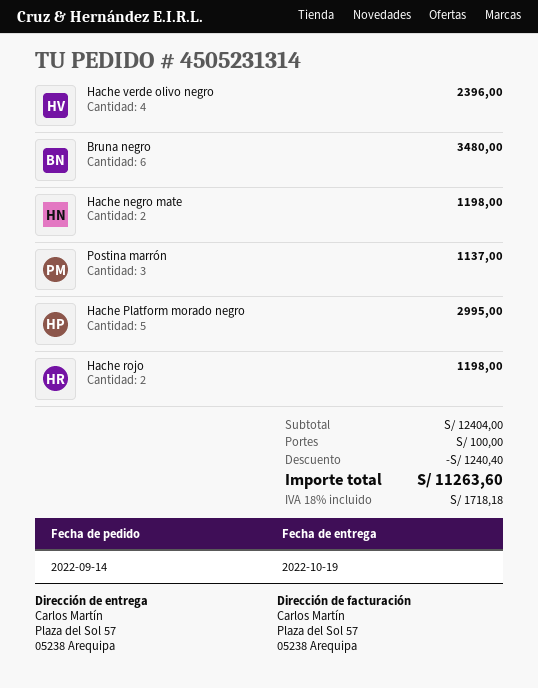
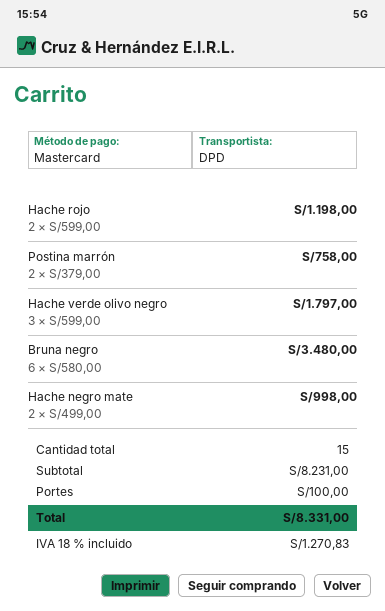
Hache verde olivo negro: 4 for 2396.00 -> 3 for 1797.00
Hache negro mate: 2 for 1198.00 -> 2 for 998.00
Postina marrón: 3 for 1137.00 -> 2 for 758.00
Hache Platform morado negro: 5 for 2995.00 -> none
subtotal: 12404.00 -> 8231.00
discount: 1240.40 -> none
tax: 18% = 1718.18 -> 18% = 1270.83
total: 11263.60 -> 8331.00

